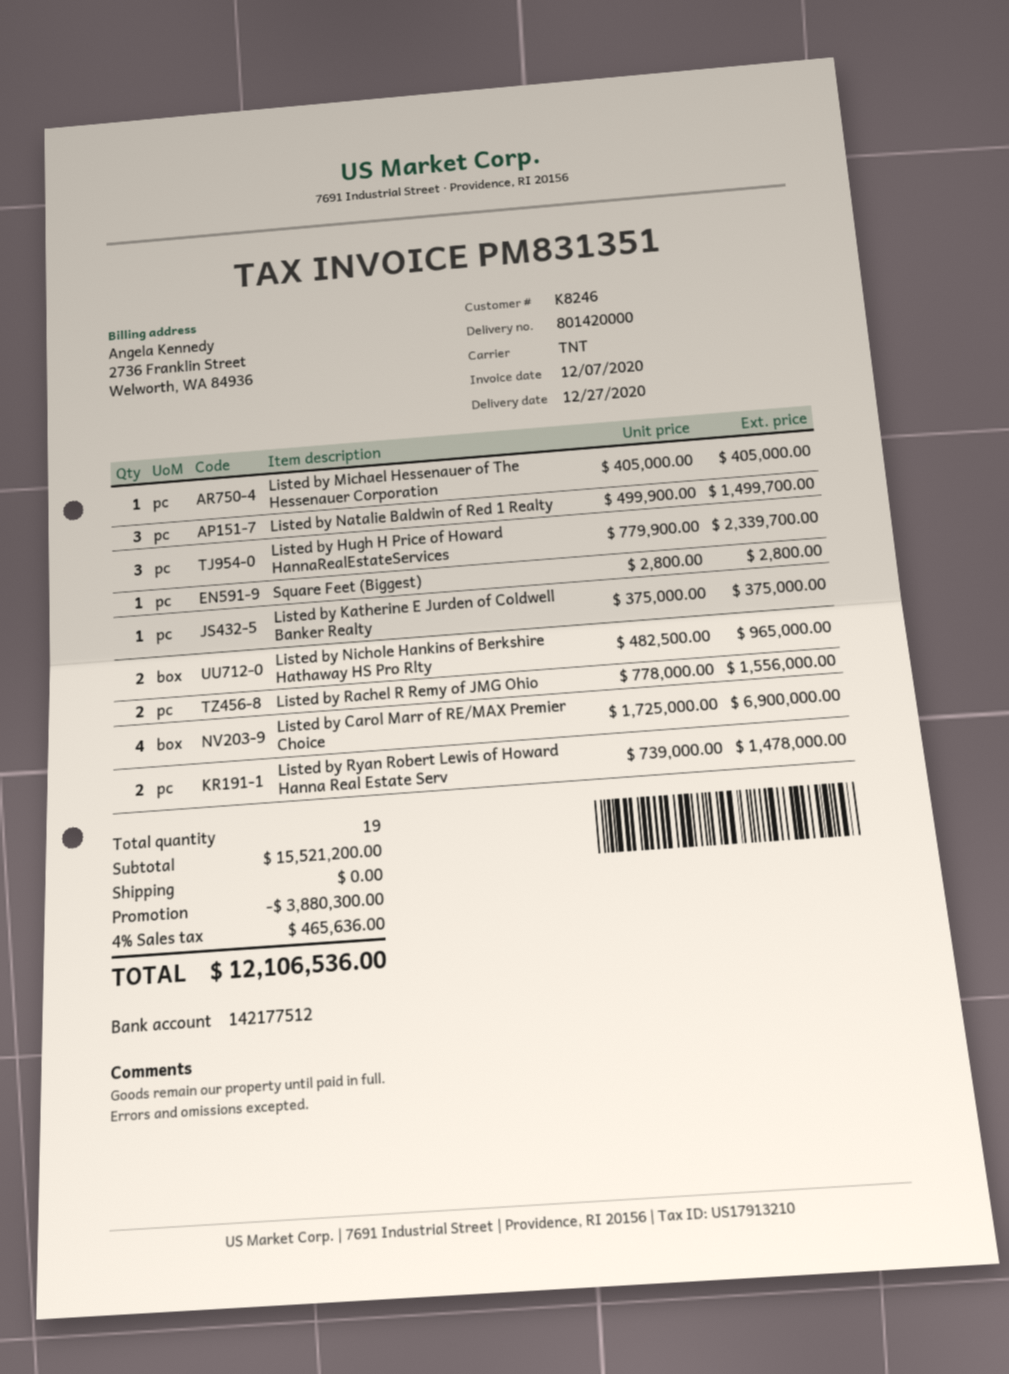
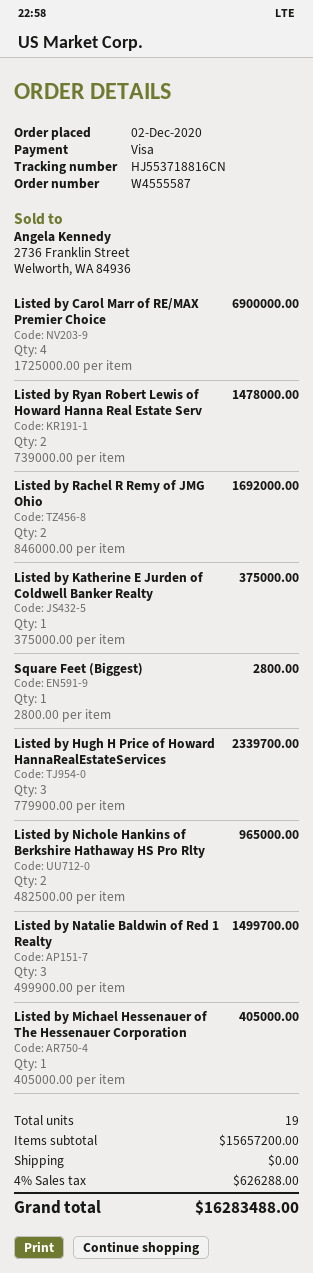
Listed by Rachel R Remy of JMG Ohio: 2 x 778000.00 = 1556000.00 -> 2 x 846000.00 = 1692000.00
subtotal: 15521200.00 -> 15657200.00
discount: 3880300.00 -> none
tax: 4% = 465636.00 -> 4% = 626288.00
total: 12106536.00 -> 16283488.00

